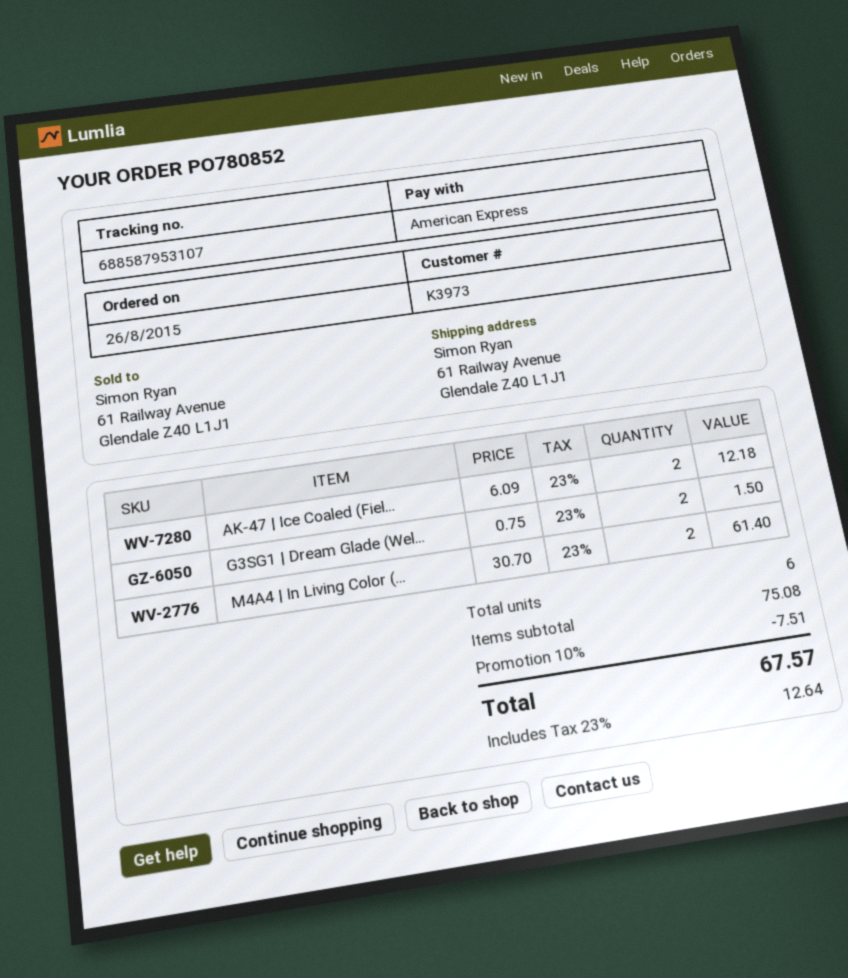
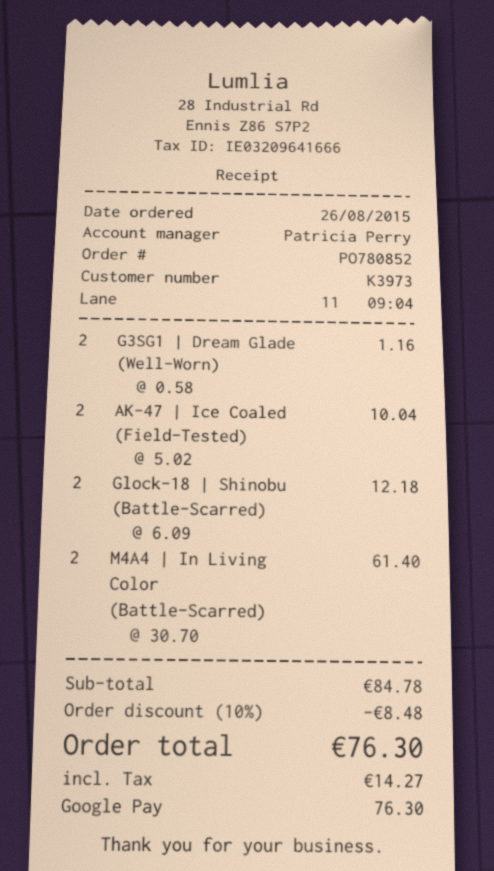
payment method: American Express -> Google Pay
AK-47 | Ice Coaled (Fiel...: 2 x 6.09 = 12.18 -> 2 x 5.02 = 10.04
G3SG1 | Dream Glade (Wel...: 2 x 0.75 = 1.50 -> 2 x 0.58 = 1.16
Glock-18 | Shinobu (Battle-Scarred): none -> 2 x 6.09 = 12.18
subtotal: 75.08 -> 84.78
discount: 10% = 7.51 -> 10% = 8.48
tax: 12.64 -> 14.27
total: 67.57 -> 76.30

